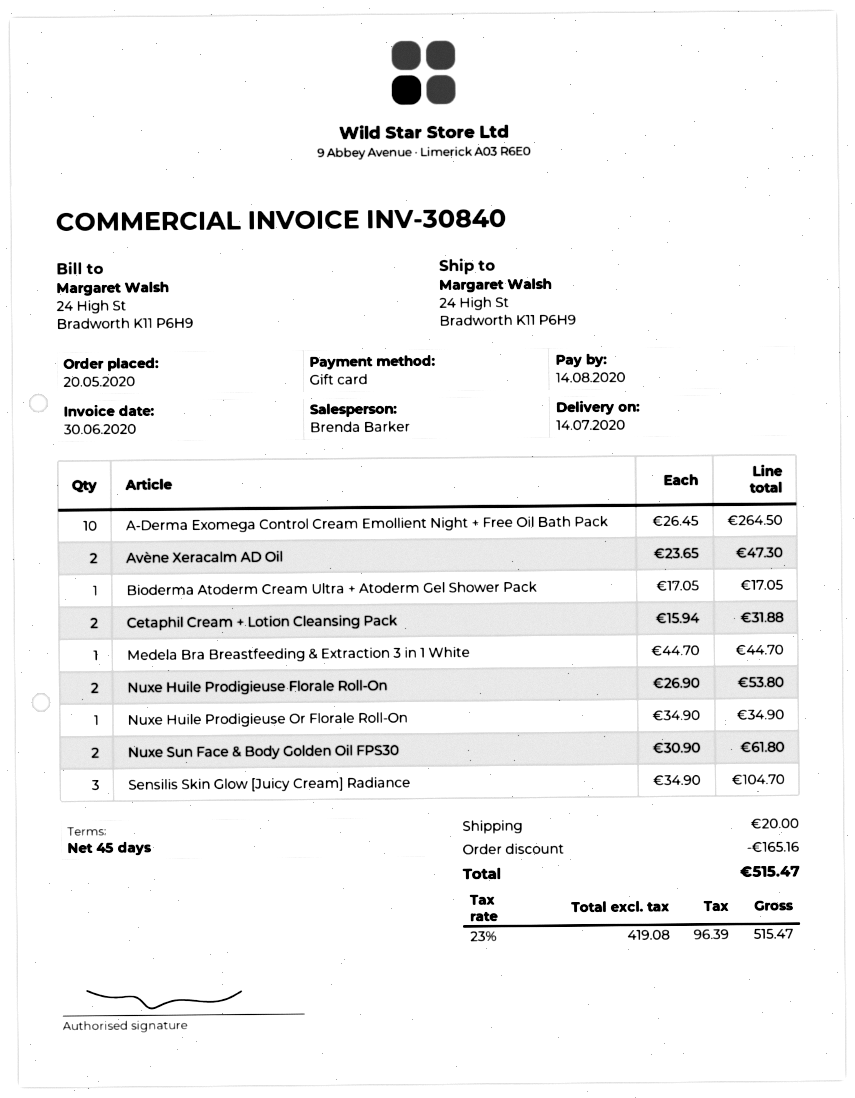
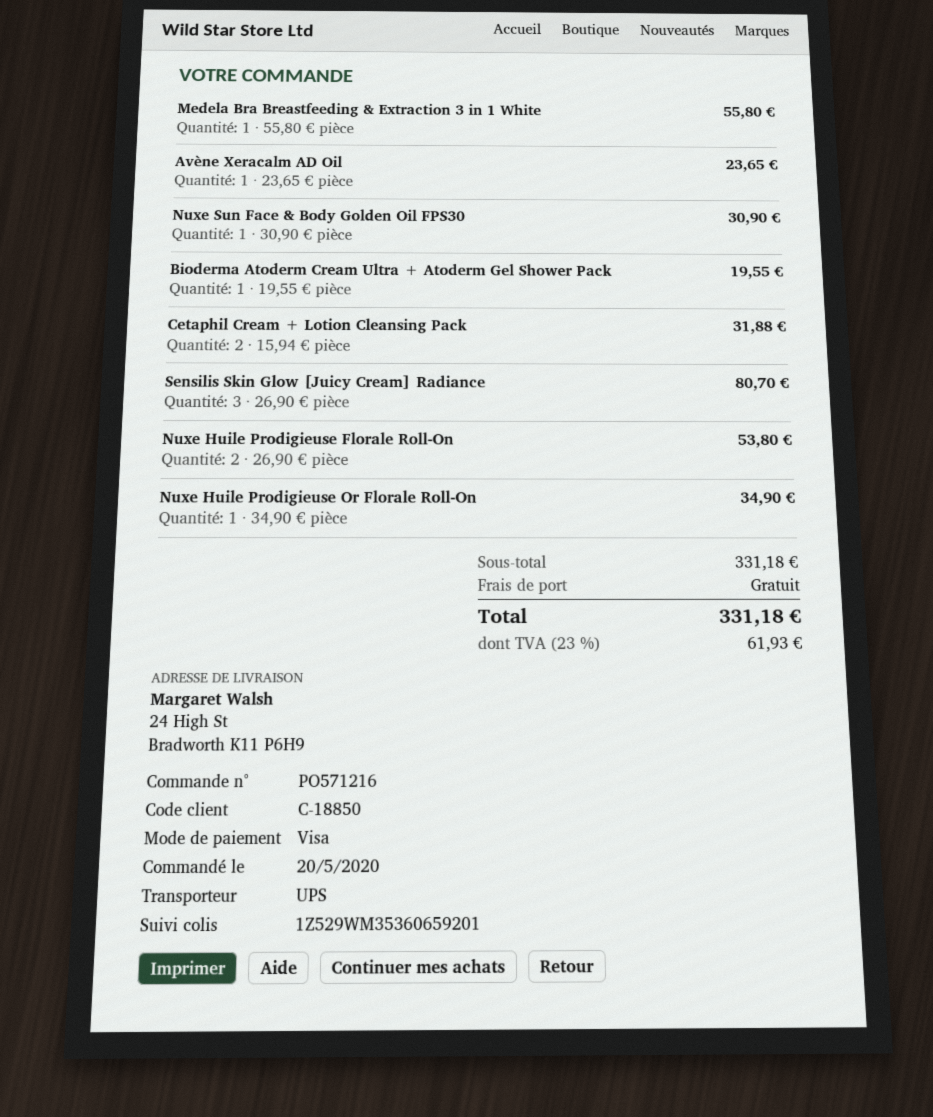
payment method: gift card -> Visa
A-Derma Exomega Control Cream Emollient Night + Free Oil Bath Pack: 10 x 26.45 = 264.50 -> none
Avène Xeracalm AD Oil: 2 x 23.65 = 47.30 -> 1 x 23.65 = 23.65
Bioderma Atoderm Cream Ultra + Atoderm Gel Shower Pack: 1 x 17.05 = 17.05 -> 1 x 19.55 = 19.55
Medela Bra Breastfeeding & Extraction 3 in 1 White: 1 x 44.70 = 44.70 -> 1 x 55.80 = 55.80
Nuxe Sun Face & Body Golden Oil FPS30: 2 x 30.90 = 61.80 -> 1 x 30.90 = 30.90
Sensilis Skin Glow [Juicy Cream] Radiance: 3 x 34.90 = 104.70 -> 3 x 26.90 = 80.70
discount: 165.16 -> none
shipping: 20.00 -> 0.00
tax: 23% = 96.39 -> 23% = 61.93
total: 515.47 -> 331.18

